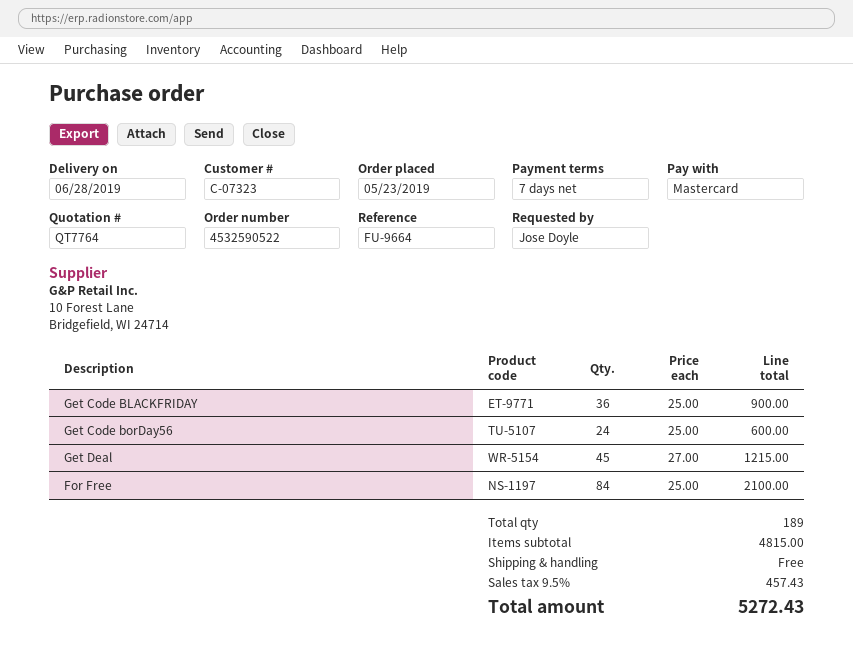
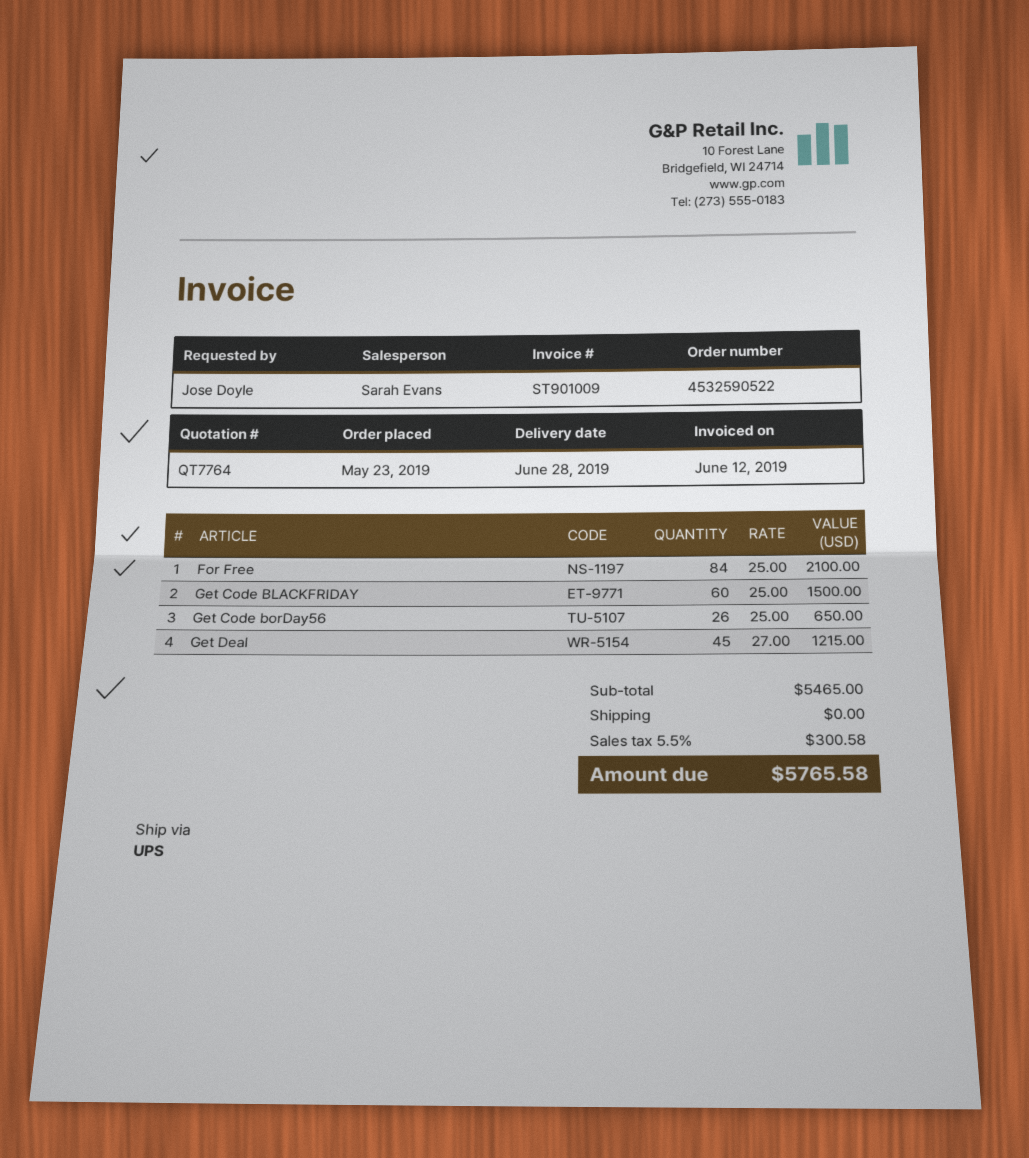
Get Code BLACKFRIDAY: 36 x 25.00 = 900.00 -> 60 x 25.00 = 1500.00
Get Code borDay56: 24 x 25.00 = 600.00 -> 26 x 25.00 = 650.00
subtotal: 4815.00 -> 5465.00
tax: 9.5% = 457.43 -> 5.5% = 300.58
total: 5272.43 -> 5765.58

